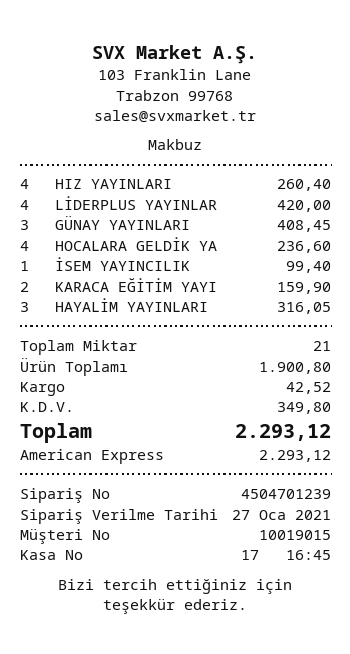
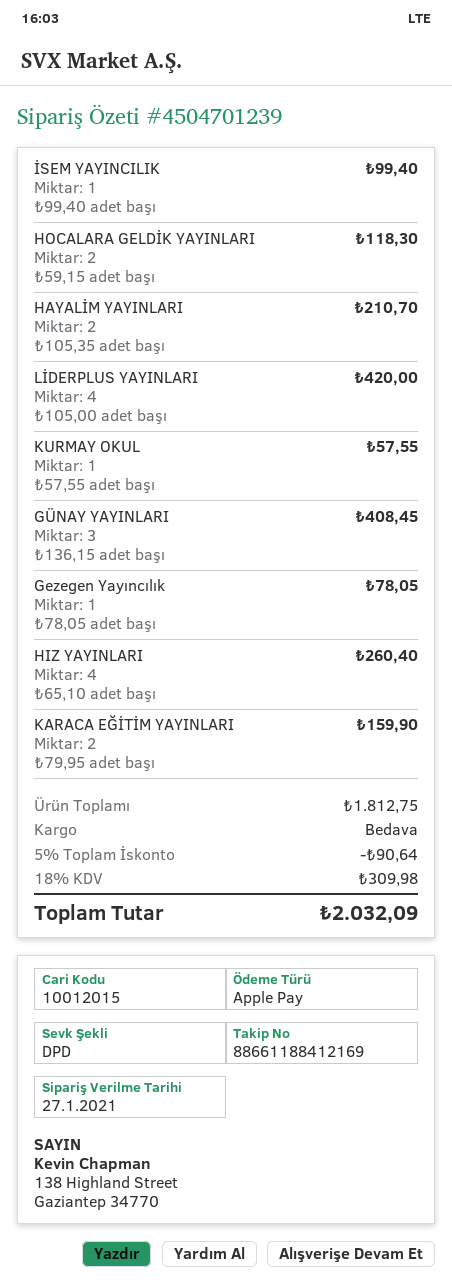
customer number: 10019015 -> 10012015
payment method: American Express -> Apple Pay
HOCALARA GELDİK YA: 4 for 236.60 -> 2 for 118.30
HAYALİM YAYINLARI: 3 for 316.05 -> 2 for 210.70
KURMAY OKUL: none -> 1 for 57.55
Gezegen Yayıncılık: none -> 1 for 78.05
subtotal: 1900.80 -> 1812.75
discount: none -> 5% = 90.64
shipping: 42.52 -> 0.00
tax: 349.80 -> 309.98
total: 2293.12 -> 2032.09

